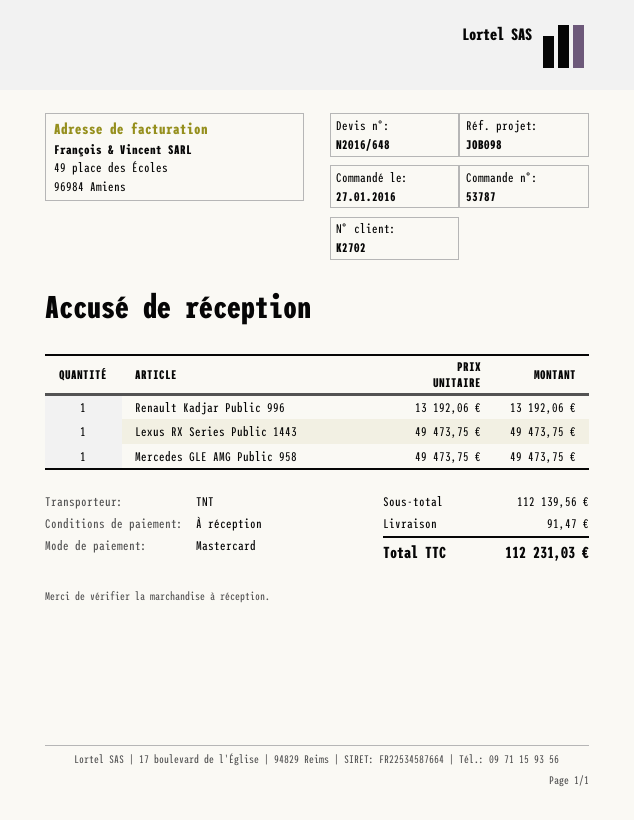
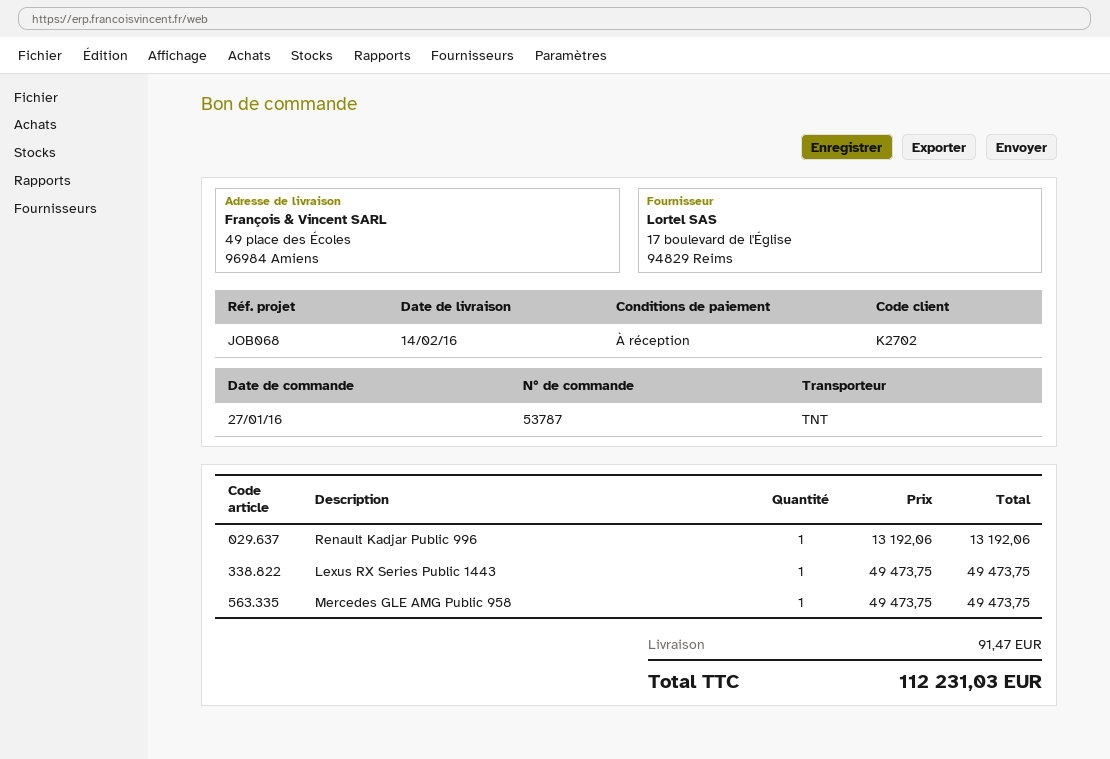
reference: JOB098 -> JOB068

